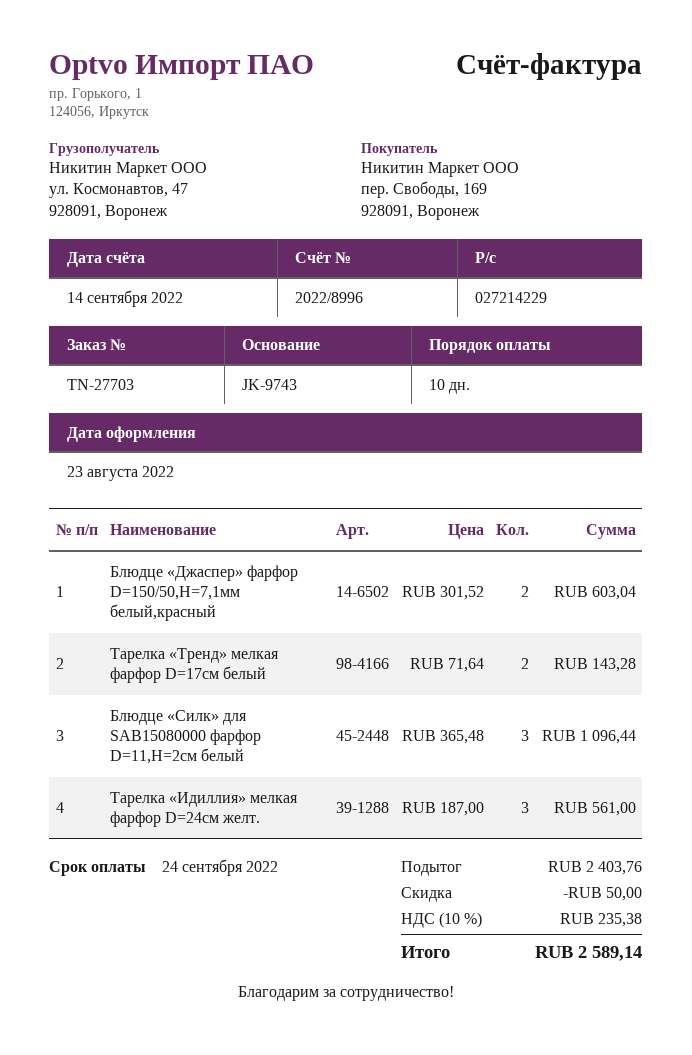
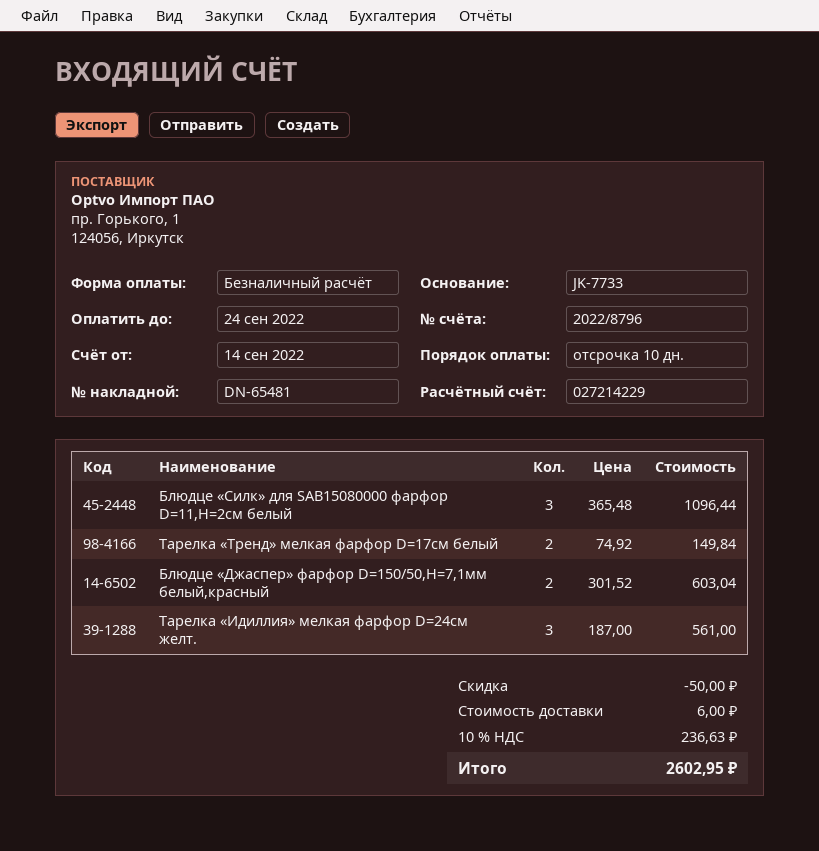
invoice number: 2022/8996 -> 2022/8796
reference: JK-9743 -> JK-7733
Тарелка «Тренд» мелкая фарфор D=17см белый: 2 x 71.64 = 143.28 -> 2 x 74.92 = 149.84
shipping: none -> 6.00
tax: 10% = 235.38 -> 10% = 236.63
total: 2589.14 -> 2602.95

